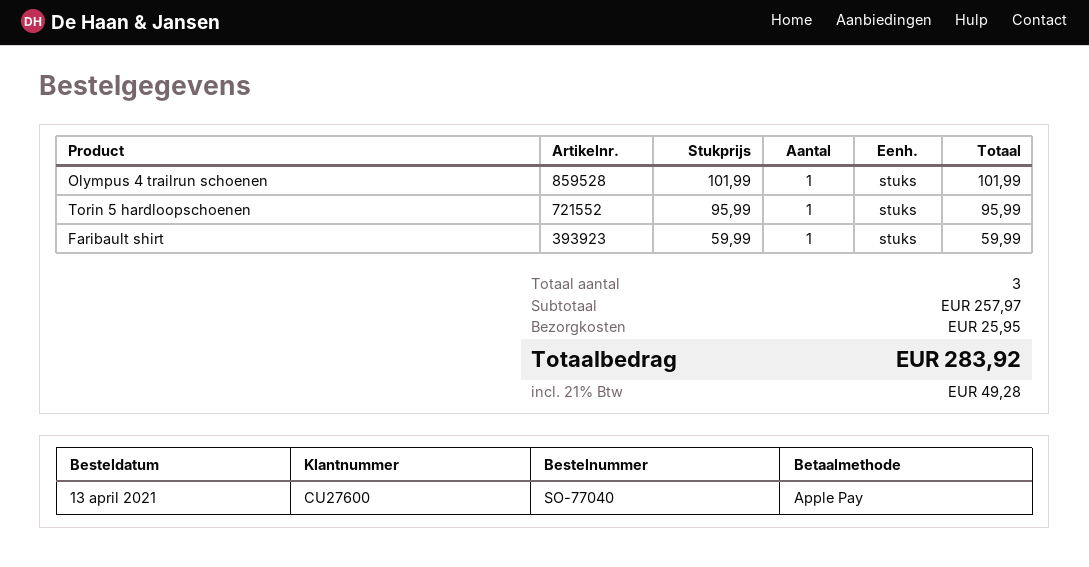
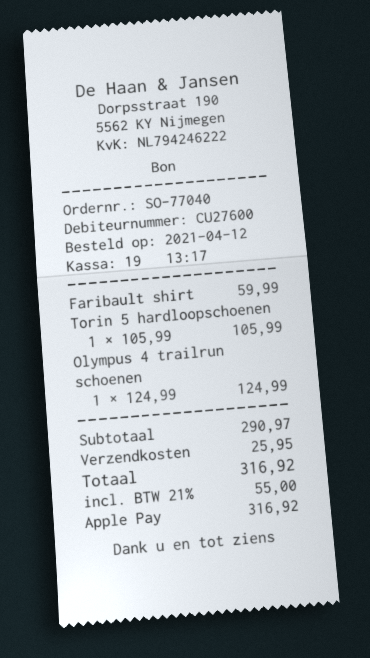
order date: 2021-04-13 -> 2021-04-12
Olympus 4 trailrun schoenen: 1 x 101.99 = 101.99 -> 1 x 124.99 = 124.99
Torin 5 hardloopschoenen: 1 x 95.99 = 95.99 -> 1 x 105.99 = 105.99
subtotal: 257.97 -> 290.97
tax: 21% = 49.28 -> 21% = 55.00
total: 283.92 -> 316.92

